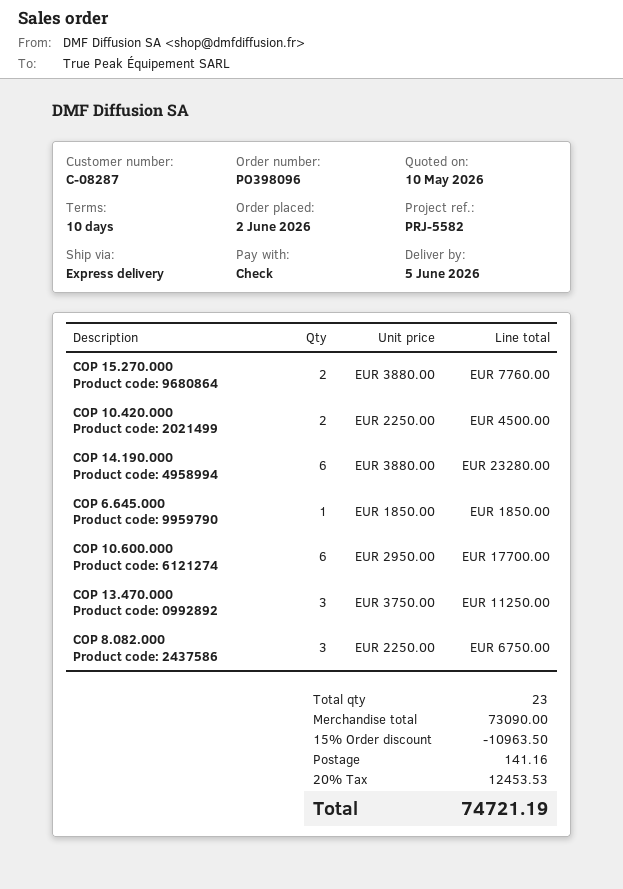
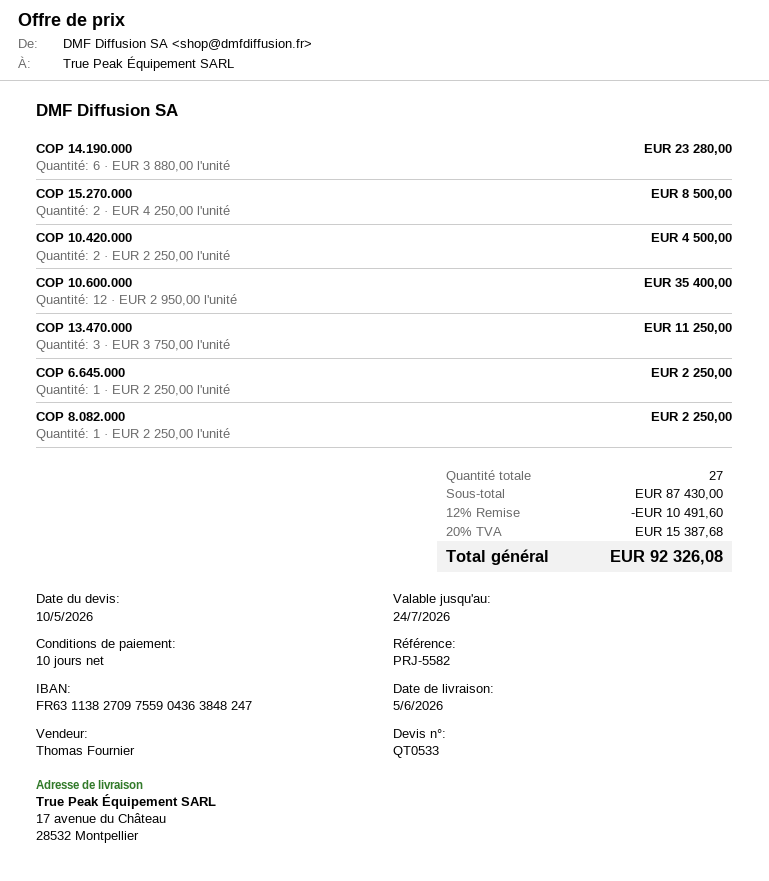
COP 15.270.000: 2 x 3880.00 = 7760.00 -> 2 x 4250.00 = 8500.00
COP 6.645.000: 1 x 1850.00 = 1850.00 -> 1 x 2250.00 = 2250.00
COP 10.600.000: 6 x 2950.00 = 17700.00 -> 12 x 2950.00 = 35400.00
COP 8.082.000: 3 x 2250.00 = 6750.00 -> 1 x 2250.00 = 2250.00
total quantity: 23 -> 27
subtotal: 73090.00 -> 87430.00
discount: 15% = 10963.50 -> 12% = 10491.60
shipping: 141.16 -> none
tax: 20% = 12453.53 -> 20% = 15387.68
total: 74721.19 -> 92326.08

